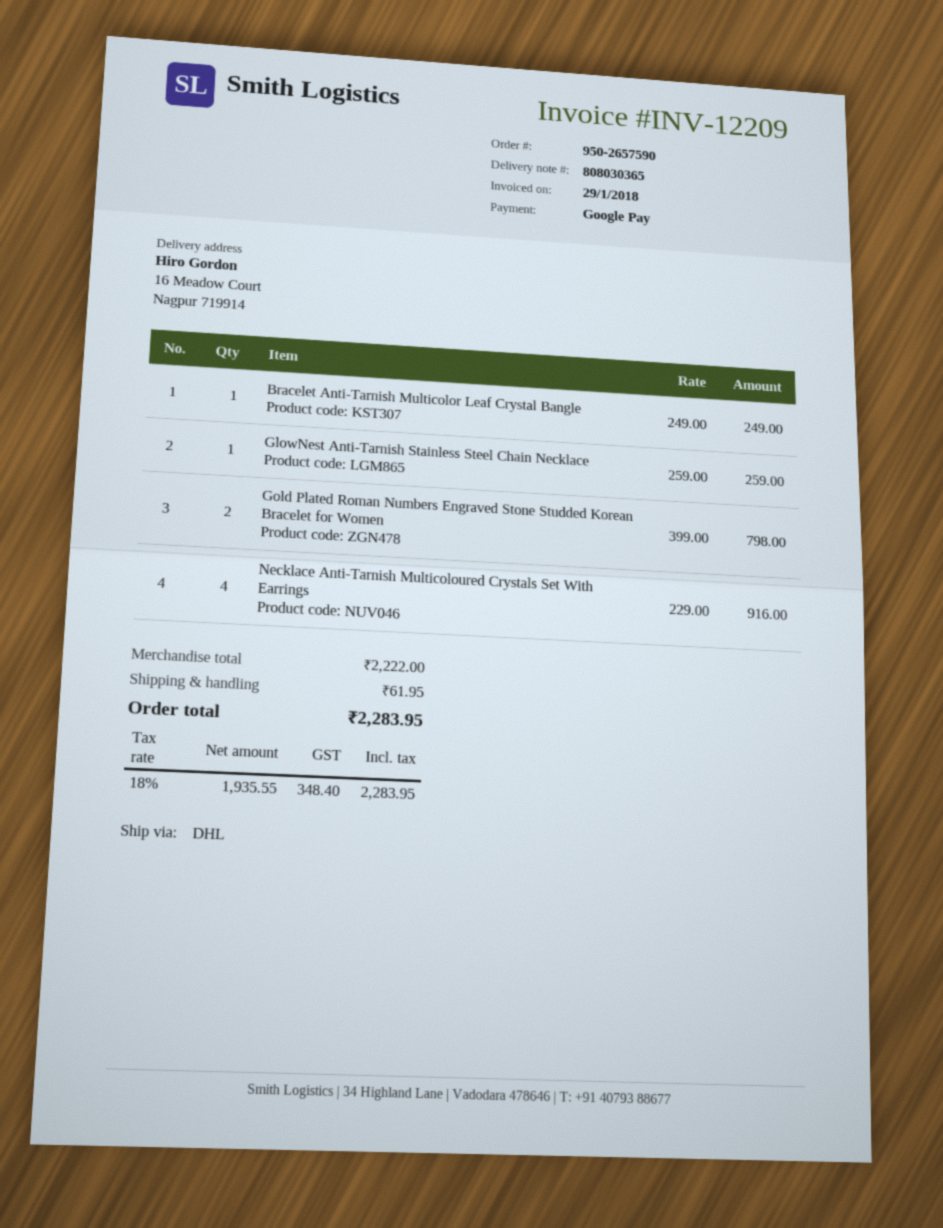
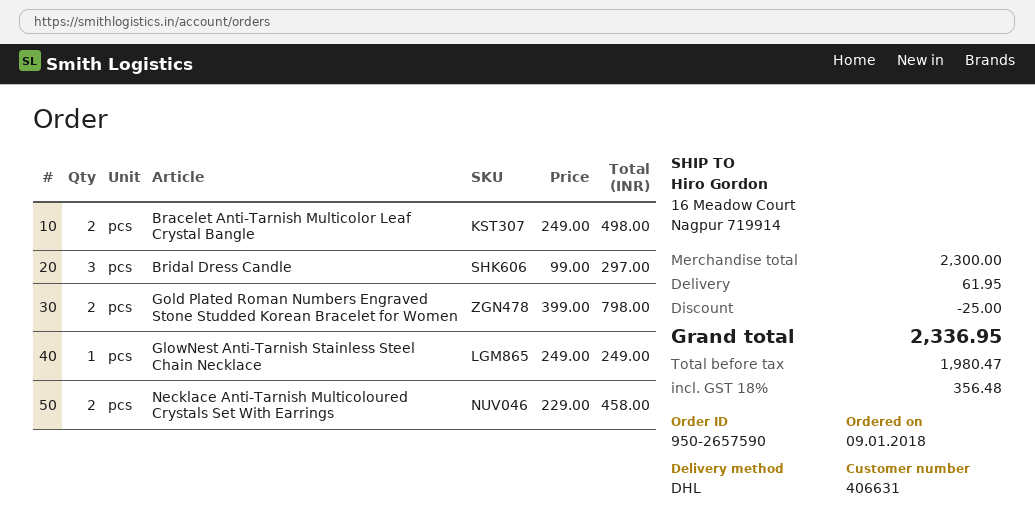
Bracelet Anti-Tarnish Multicolor Leaf Crystal Bangle: 1 x 249.00 = 249.00 -> 2 x 249.00 = 498.00
GlowNest Anti-Tarnish Stainless Steel Chain Necklace: 1 x 259.00 = 259.00 -> 1 x 249.00 = 249.00
Necklace Anti-Tarnish Multicoloured Crystals Set With Earrings: 4 x 229.00 = 916.00 -> 2 x 229.00 = 458.00
Bridal Dress Candle: none -> 3 x 99.00 = 297.00
subtotal: 2222.00 -> 2300.00
discount: none -> 25.00
net: 1935.55 -> 1980.47
tax: 18% = 348.40 -> 18% = 356.48
total: 2283.95 -> 2336.95

